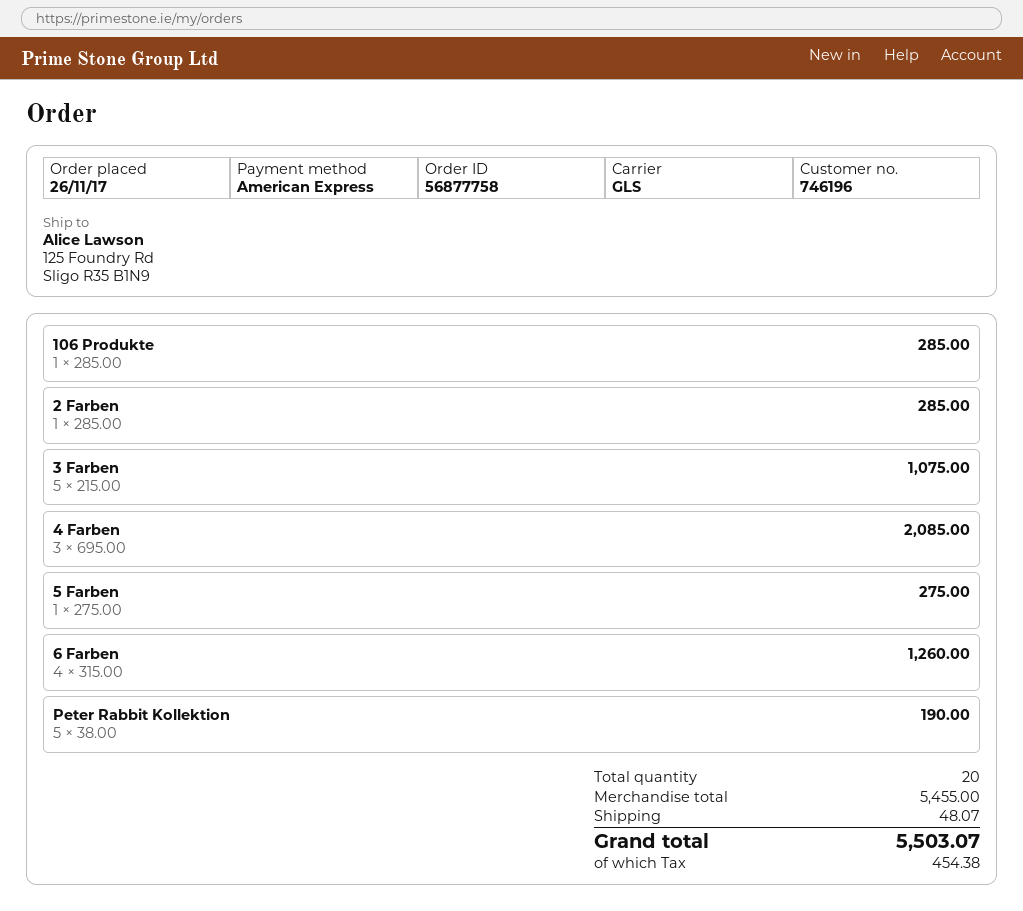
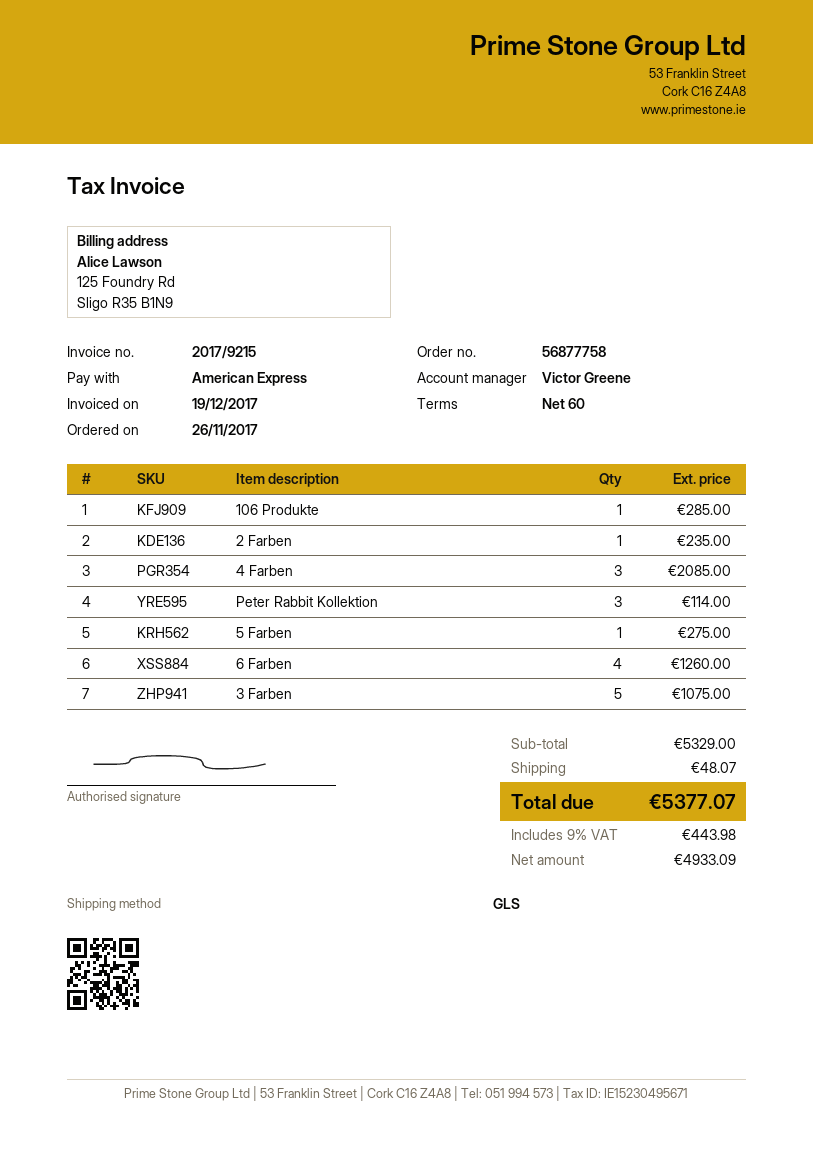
2 Farben: 1 for 285.00 -> 1 for 235.00
Peter Rabbit Kollektion: 5 for 190.00 -> 3 for 114.00
subtotal: 5455.00 -> 5329.00
tax: 454.38 -> 443.98
total: 5503.07 -> 5377.07

